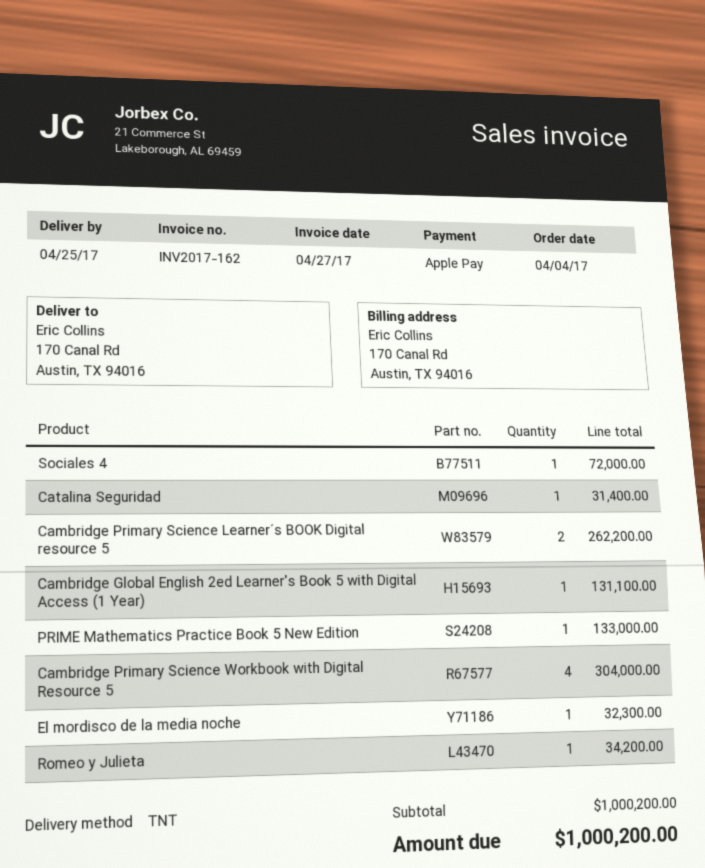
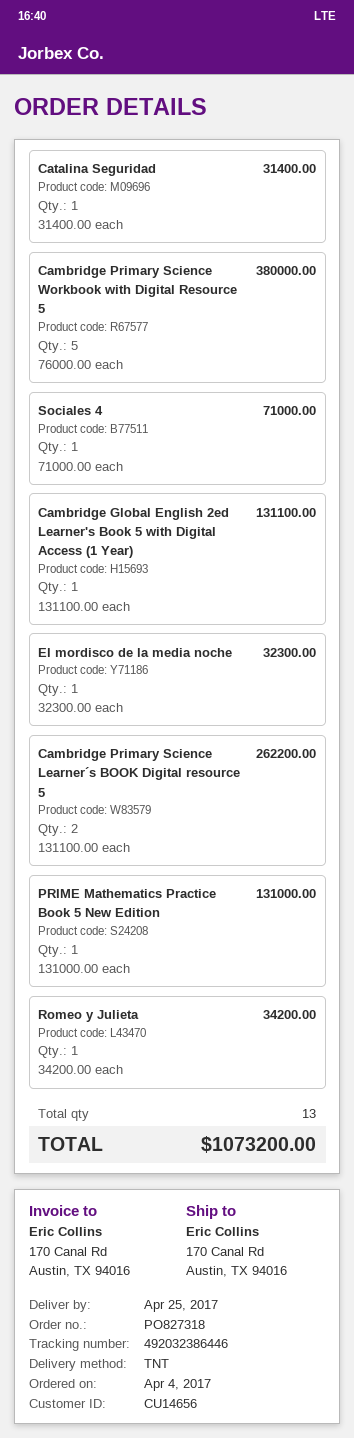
Sociales 4: 1 for 72000.00 -> 1 for 71000.00
PRIME Mathematics Practice Book 5 New Edition: 1 for 133000.00 -> 1 for 131000.00
Cambridge Primary Science Workbook with Digital Resource 5: 4 for 304000.00 -> 5 for 380000.00
total: 1000200.00 -> 1073200.00

